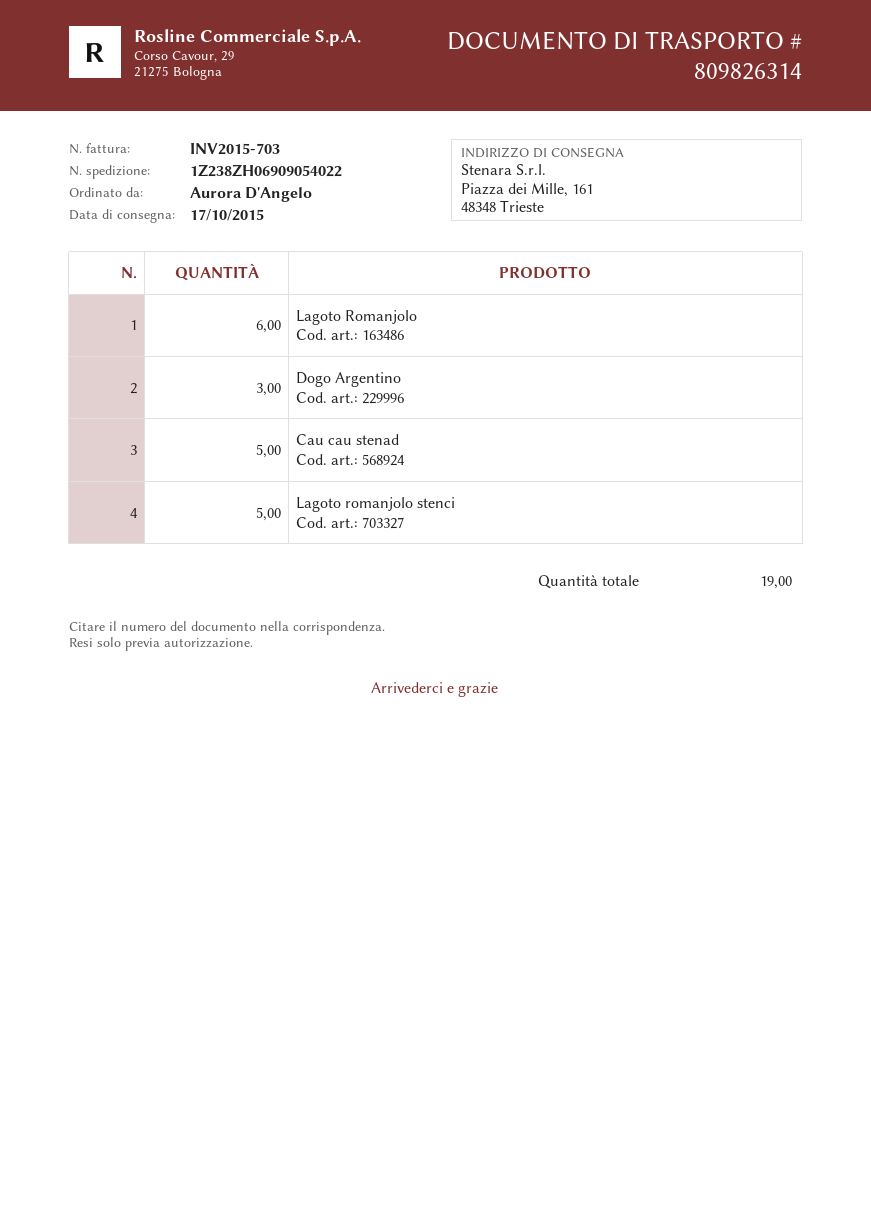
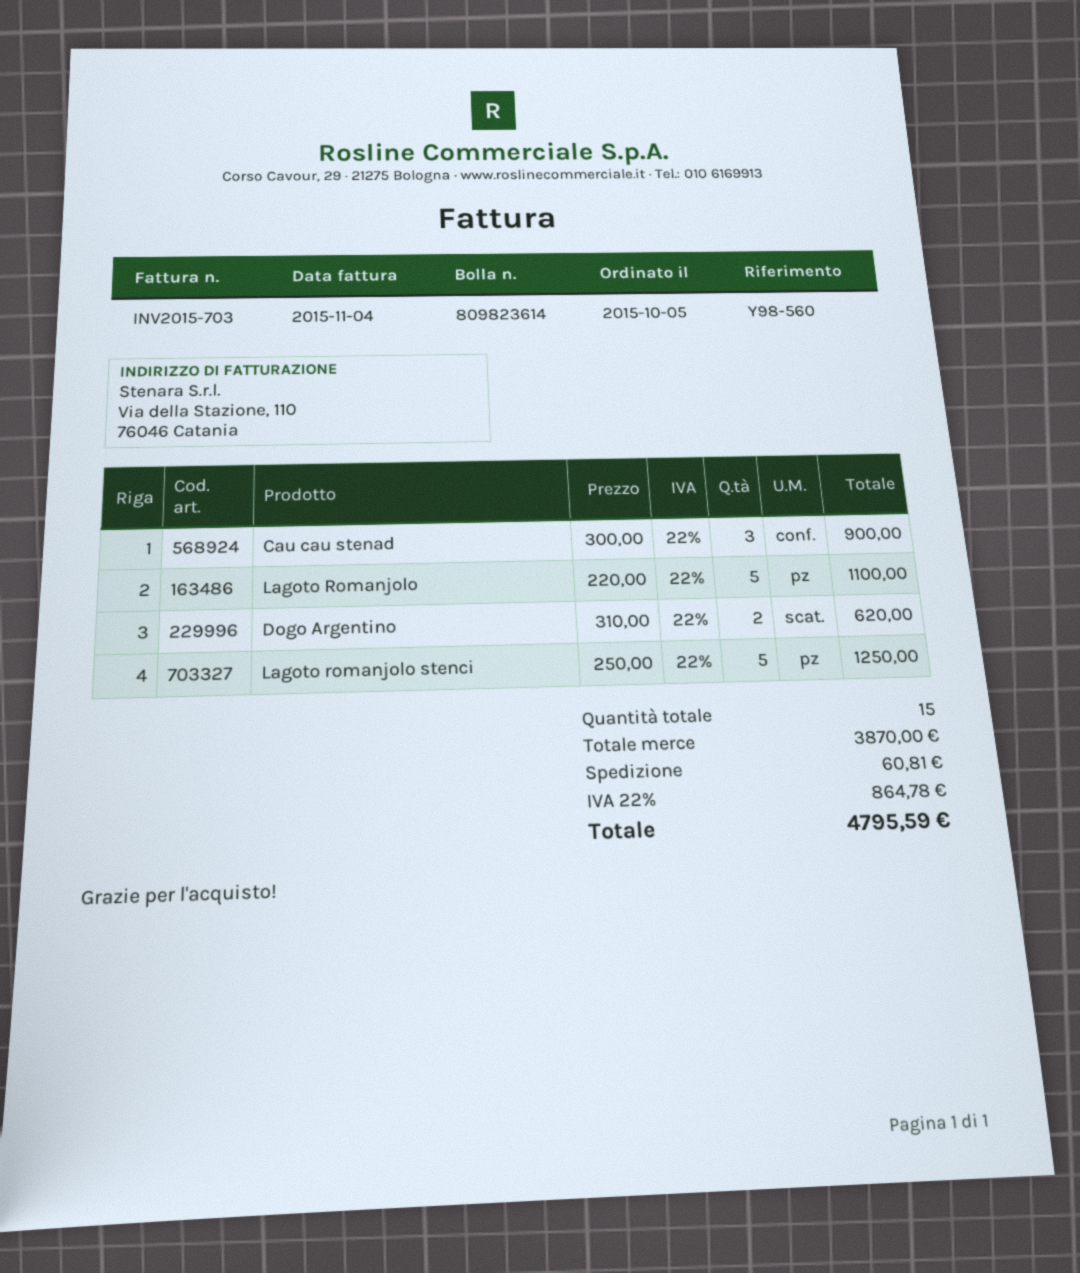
delivery note number: 809826314 -> 809823614
Lagoto Romanjolo: 6 -> 5
Dogo Argentino: 3 -> 2
Cau cau stenad: 5 -> 3
total quantity: 19 -> 15

